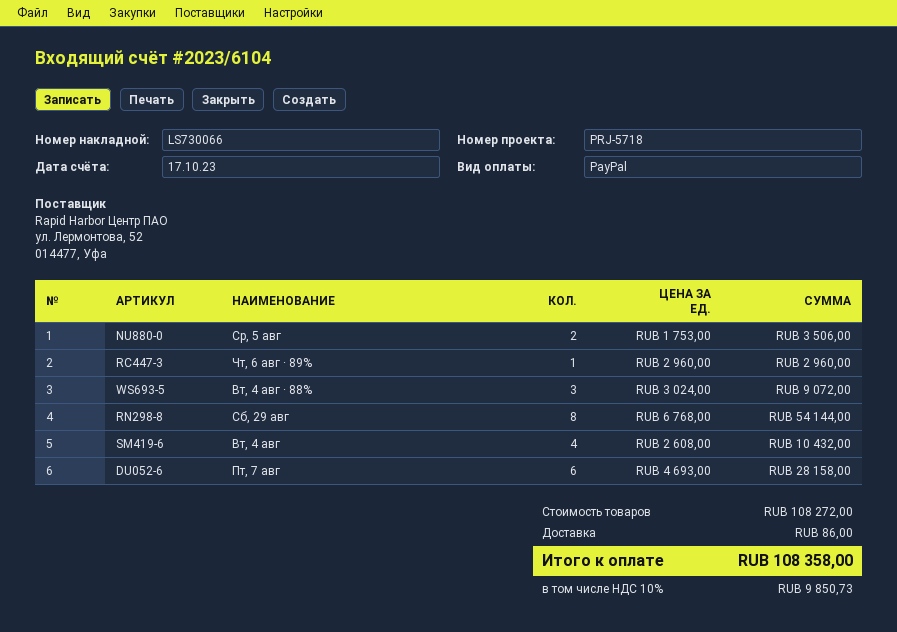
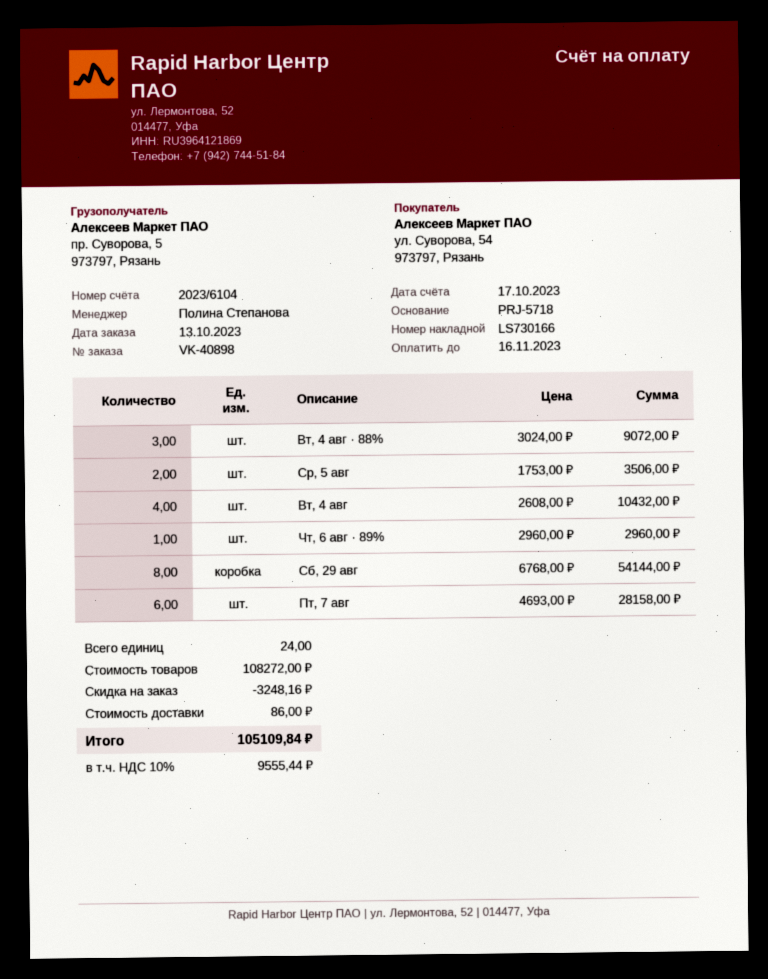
delivery note number: LS730066 -> LS730166
discount: none -> 3248.16
tax: 10% = 9850.73 -> 10% = 9555.44
total: 108358.00 -> 105109.84

